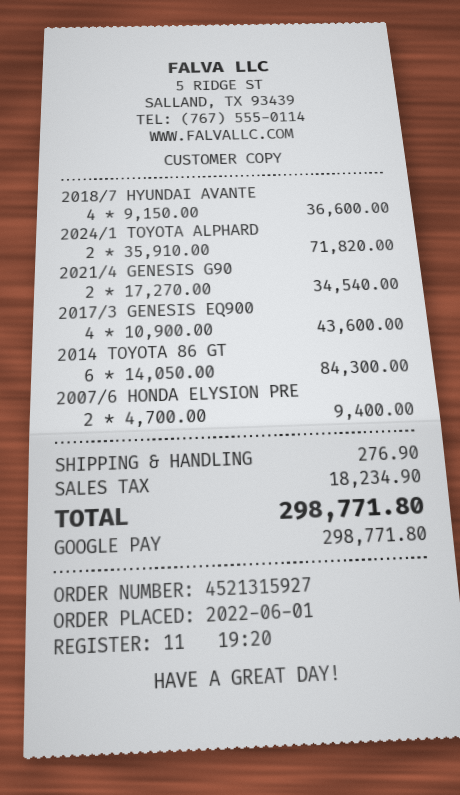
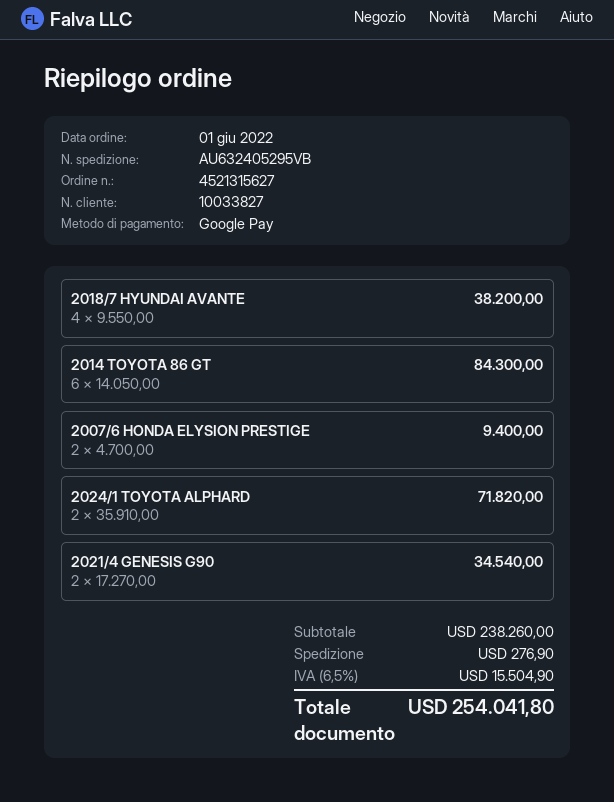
order number: 4521315927 -> 4521315627
2018/7 HYUNDAI AVANTE: 4 x 9150.00 = 36600.00 -> 4 x 9550.00 = 38200.00
2017/3 GENESIS EQ900: 4 x 10900.00 = 43600.00 -> none
tax: 18234.90 -> 15504.90
total: 298771.80 -> 254041.80

